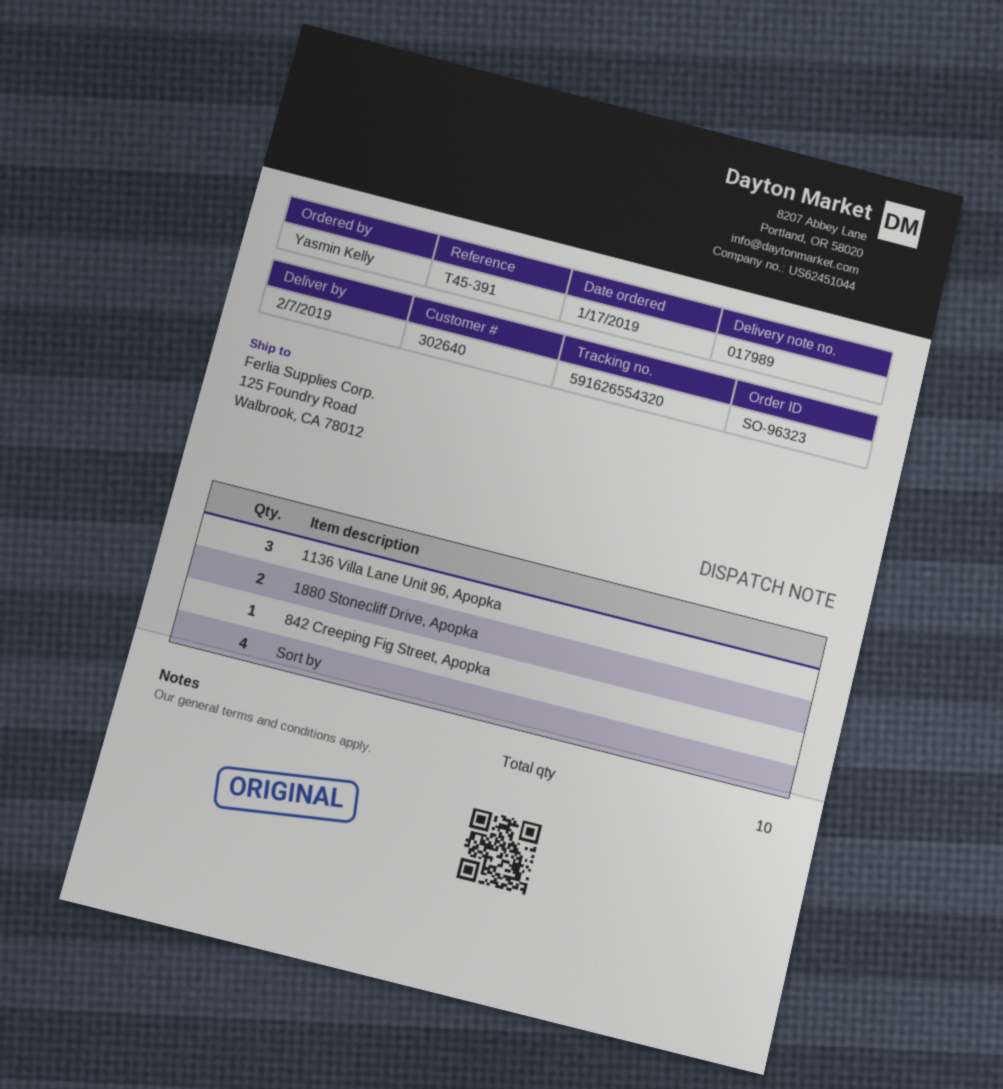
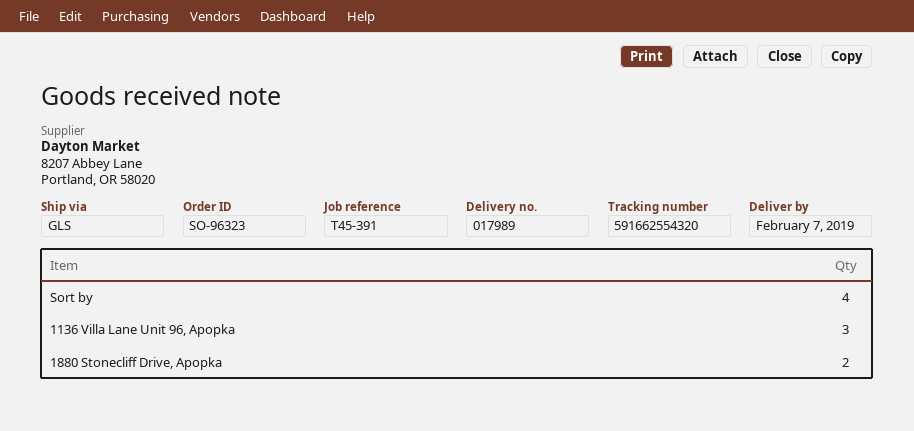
tracking number: 591626554320 -> 591662554320
842 Creeping Fig Street, Apopka: 1 -> none

